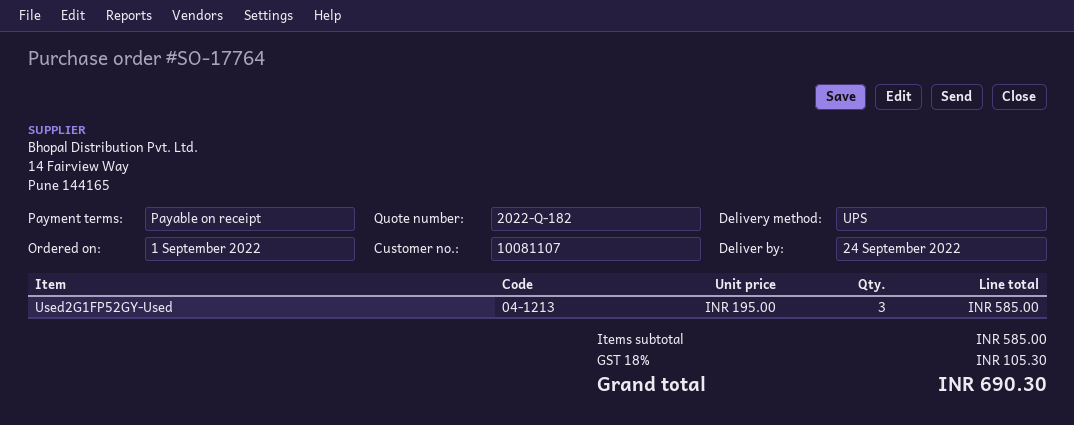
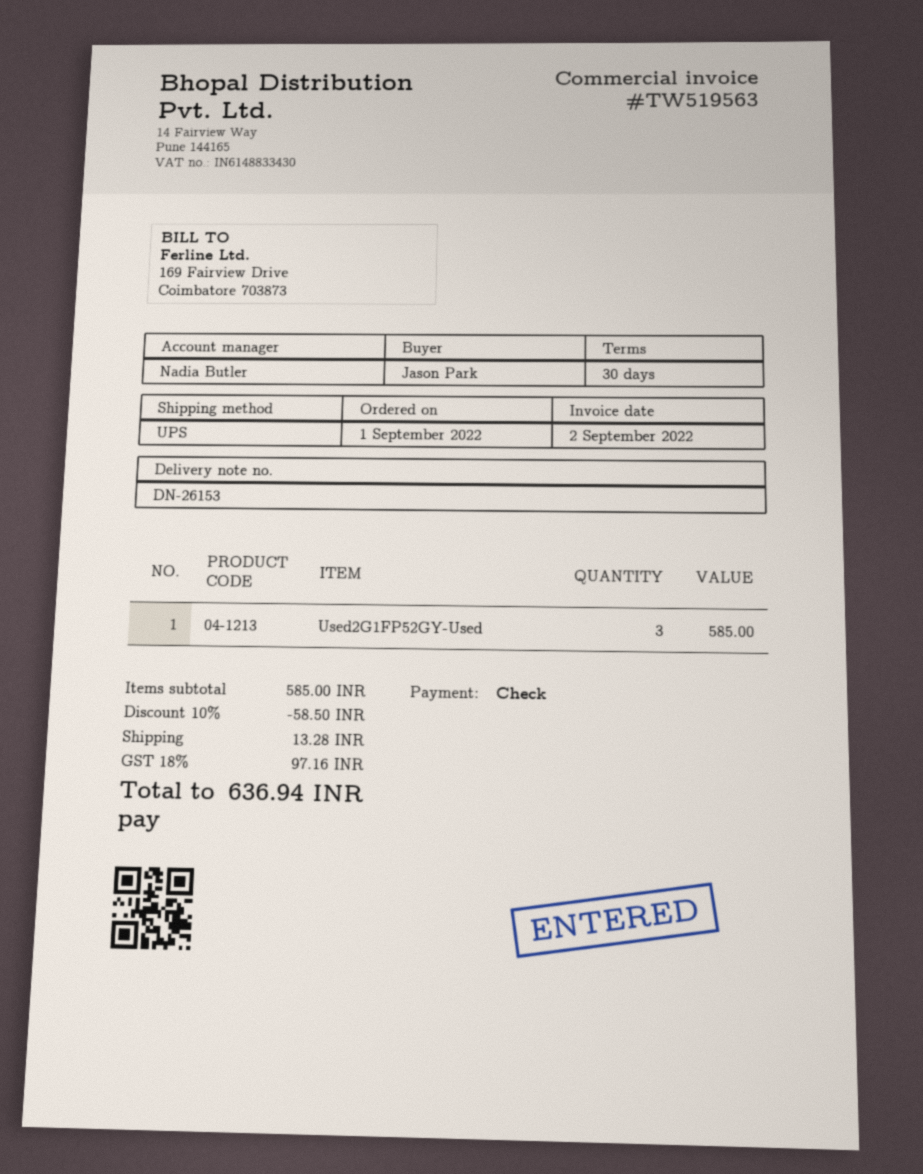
payment terms: on receipt -> 30 days
discount: none -> 10% = 58.50
shipping: none -> 13.28
tax: 18% = 105.30 -> 18% = 97.16
total: 690.30 -> 636.94

